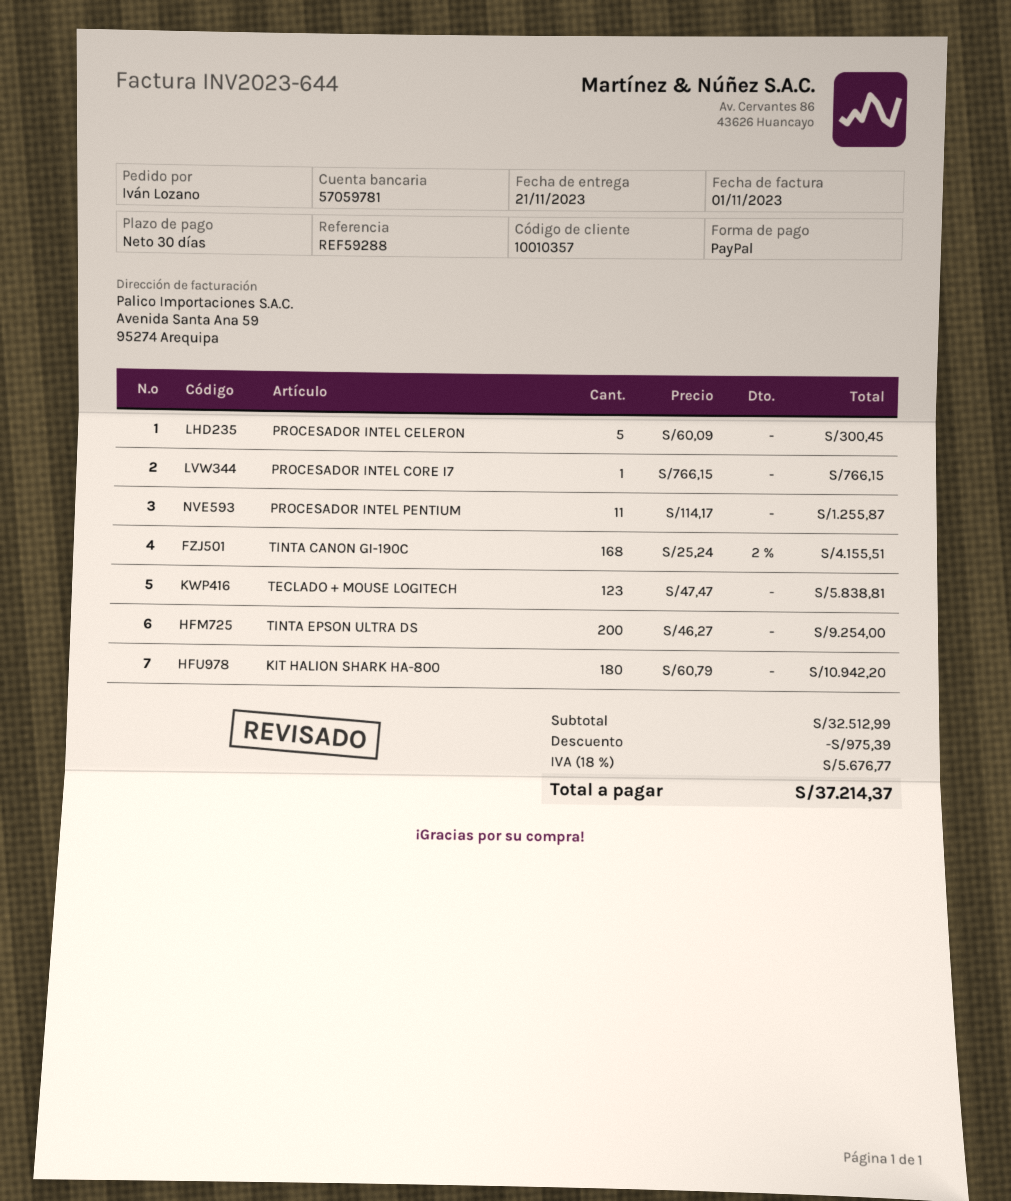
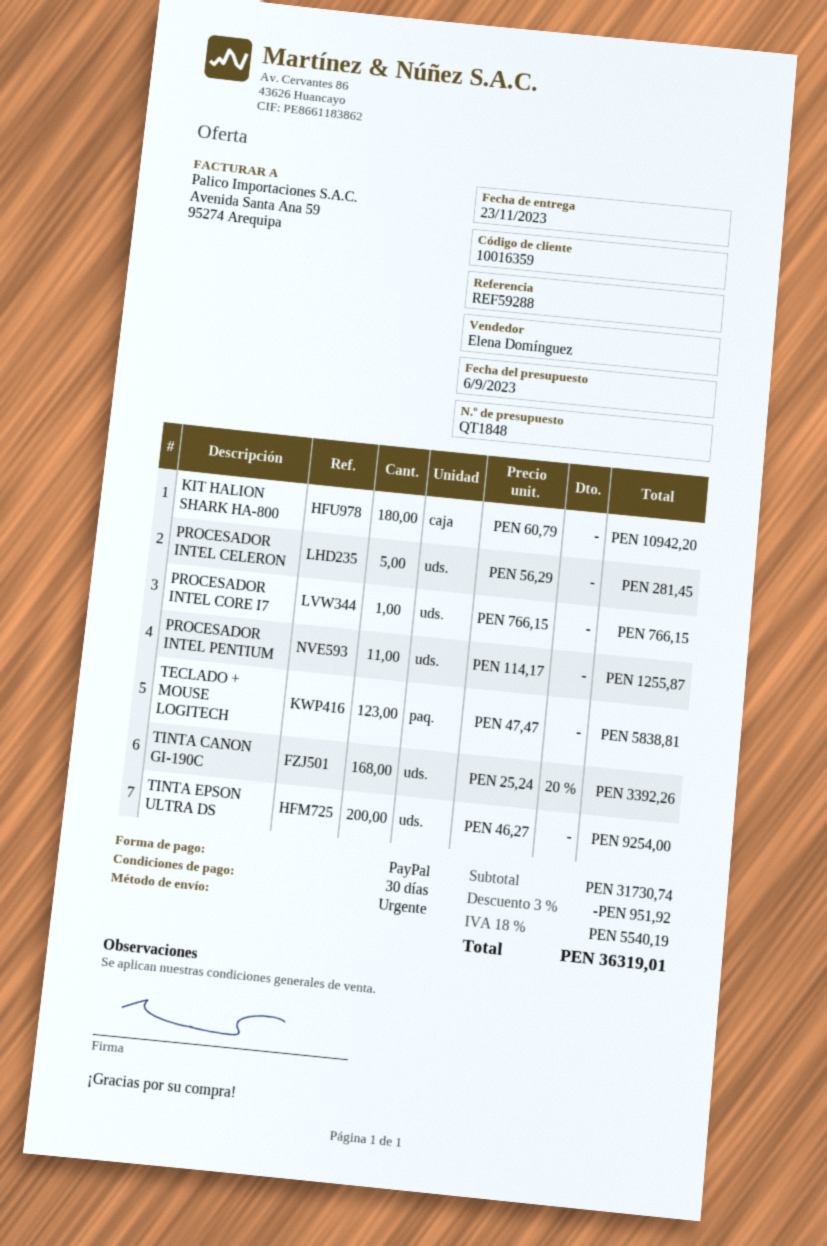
delivery date: 2023-11-21 -> 2023-11-23
customer number: 10010357 -> 10016359
PROCESADOR INTEL CELERON: 5 x 60.09 = 300.45 -> 5 x 56.29 = 281.45
TINTA CANON GI-190C: 168 x 25.24 - 2% = 4155.51 -> 168 x 25.24 - 20% = 3392.26
subtotal: 32512.99 -> 31730.74
discount: 975.39 -> 951.92
tax: 18% = 5676.77 -> 18% = 5540.19
total: 37214.37 -> 36319.01

